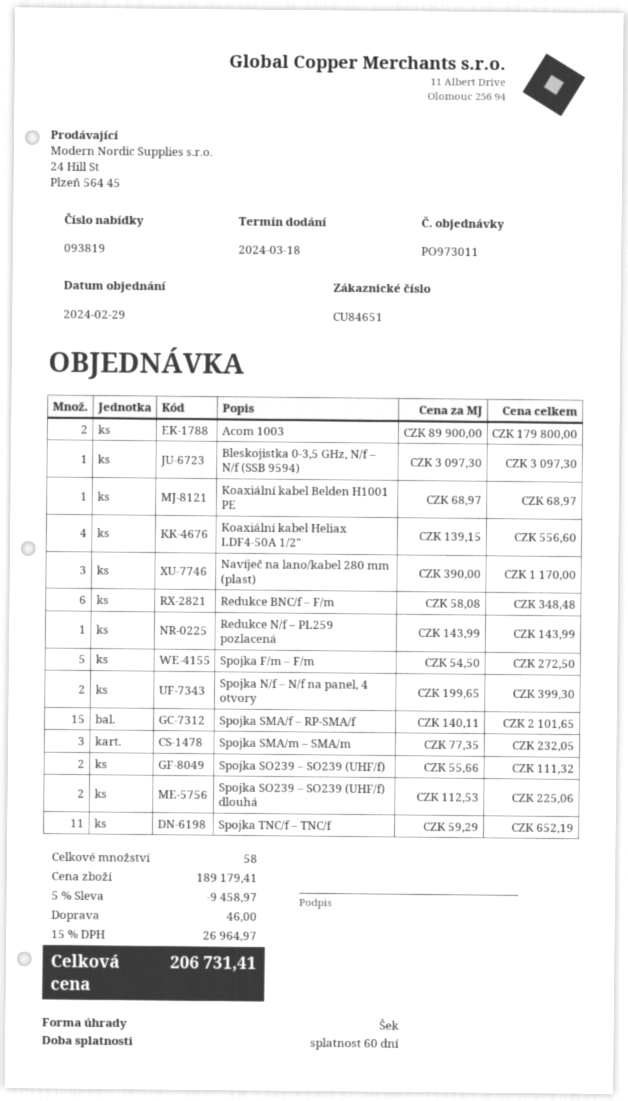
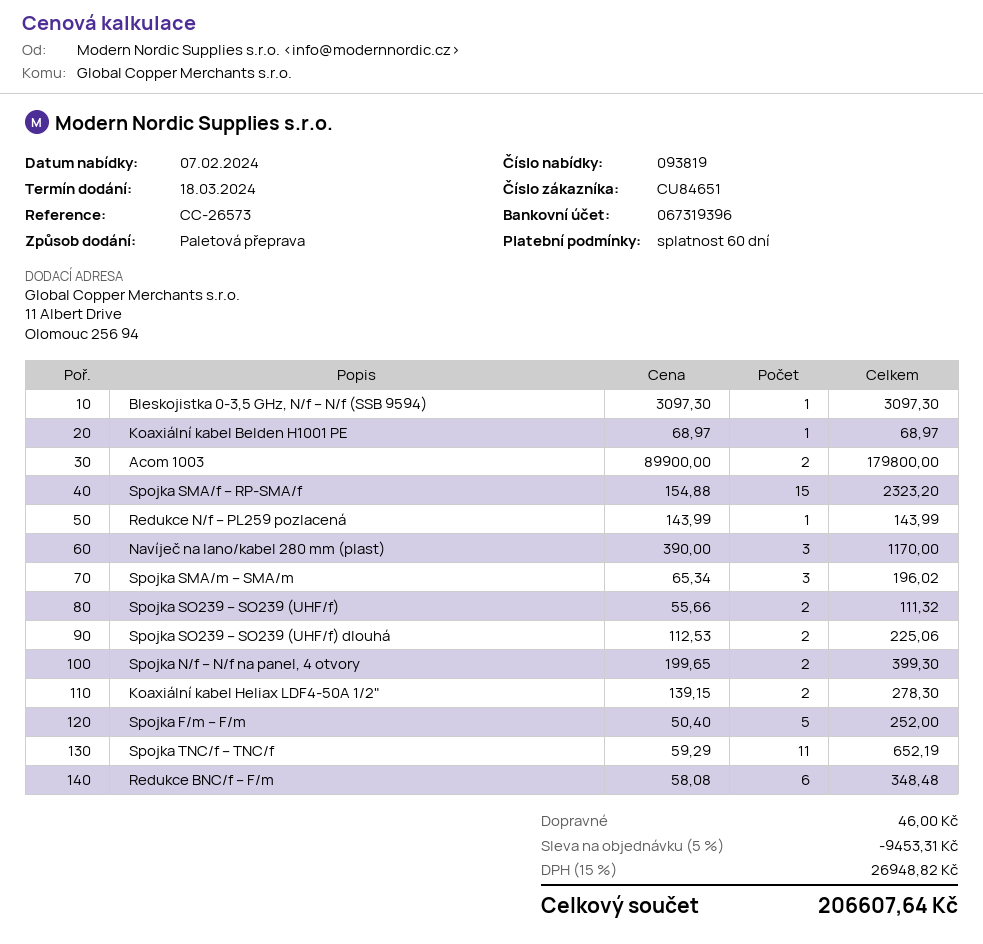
Koaxiální kabel Heliax LDF4-50A 1/2": 4 x 139.15 = 556.60 -> 2 x 139.15 = 278.30
Spojka F/m – F/m: 5 x 54.50 = 272.50 -> 5 x 50.40 = 252.00
Spojka SMA/f – RP-SMA/f: 15 x 140.11 = 2101.65 -> 15 x 154.88 = 2323.20
Spojka SMA/m – SMA/m: 3 x 77.35 = 232.05 -> 3 x 65.34 = 196.02
discount: 5% = 9458.97 -> 5% = 9453.31
tax: 15% = 26964.97 -> 15% = 26948.82
total: 206731.41 -> 206607.64

